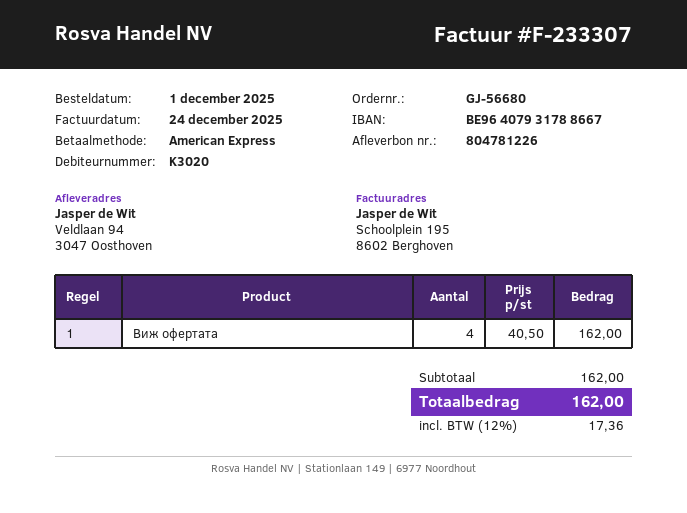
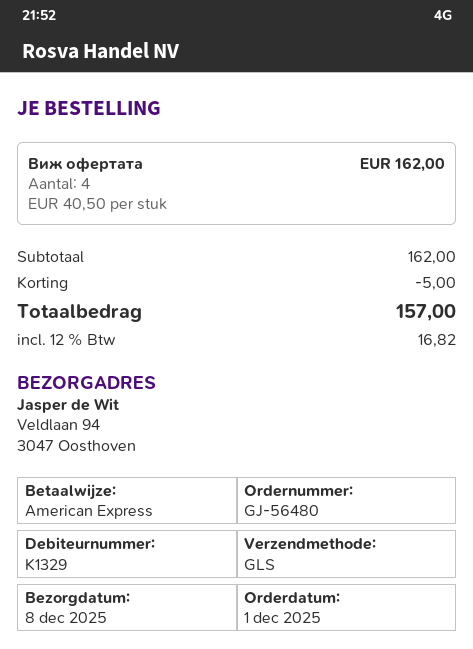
order number: GJ-56680 -> GJ-56480
customer number: K3020 -> K1329
discount: none -> 5.00
tax: 12% = 17.36 -> 12% = 16.82
total: 162.00 -> 157.00

